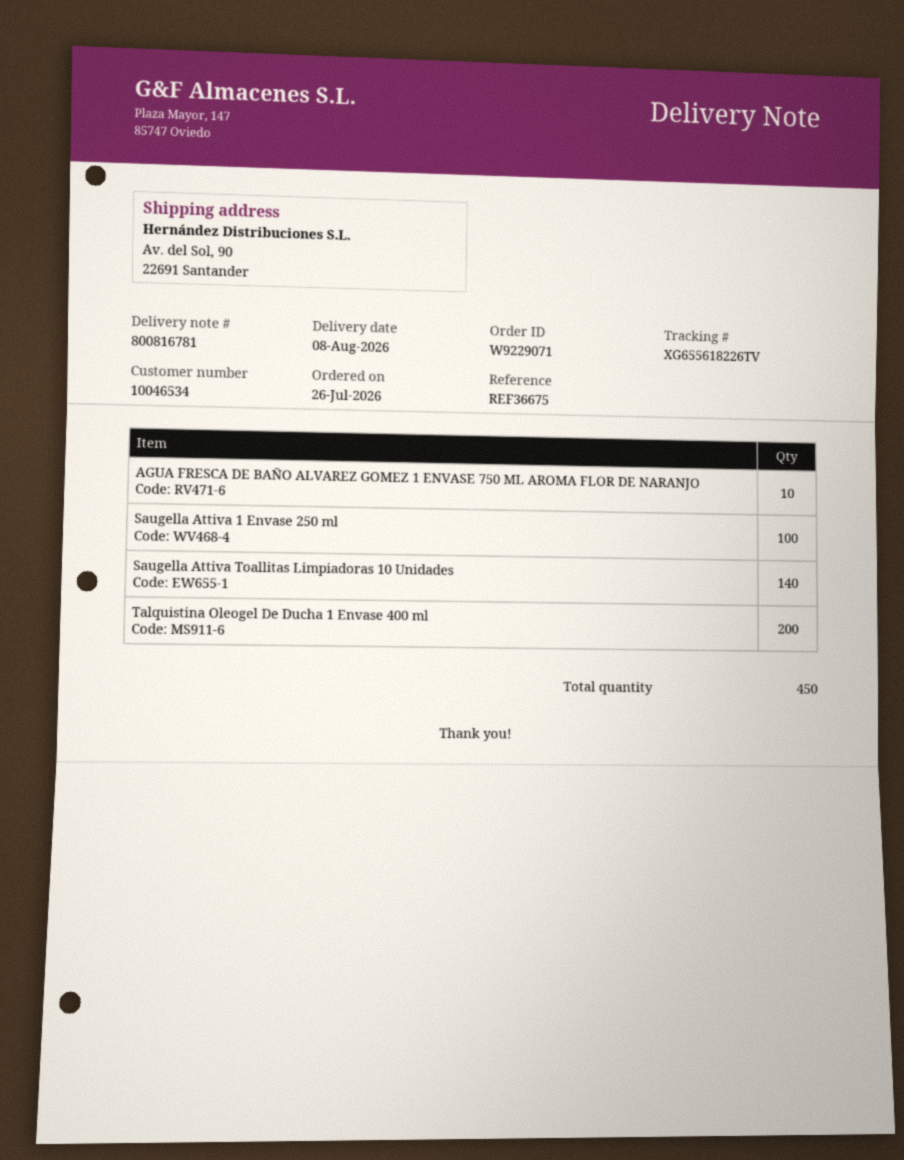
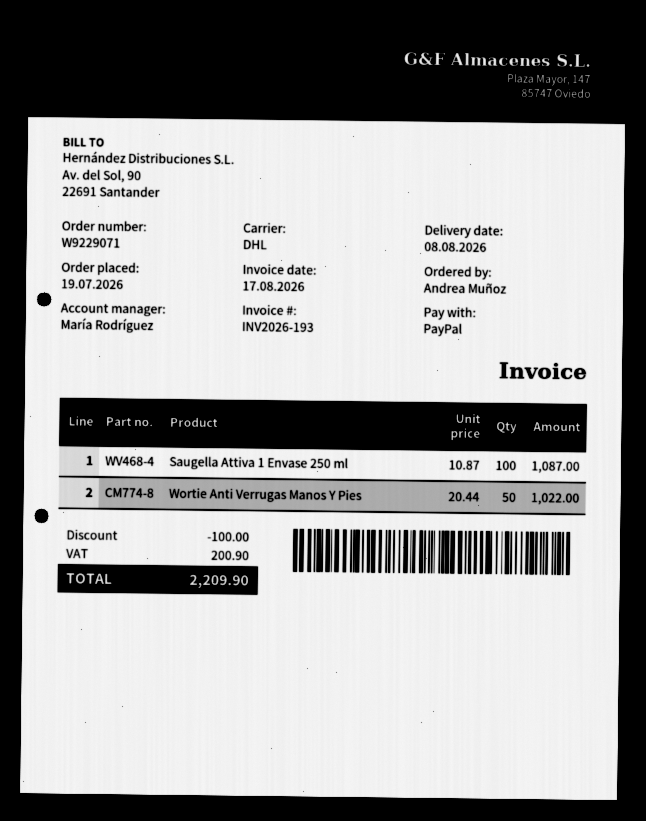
order date: 2026-07-26 -> 2026-07-19
AGUA FRESCA DE BAÑO ALVAREZ GOMEZ 1 ENVASE 750 ML AROMA FLOR DE NARANJO: 10 -> none
Saugella Attiva Toallitas Limpiadoras 10 Unidades: 140 -> none
Talquistina Oleogel De Ducha 1 Envase 400 ml: 200 -> none
Wortie Anti Verrugas Manos Y Pies: none -> 50

